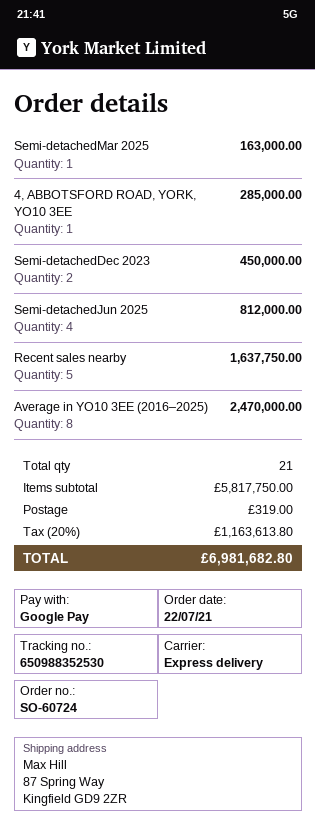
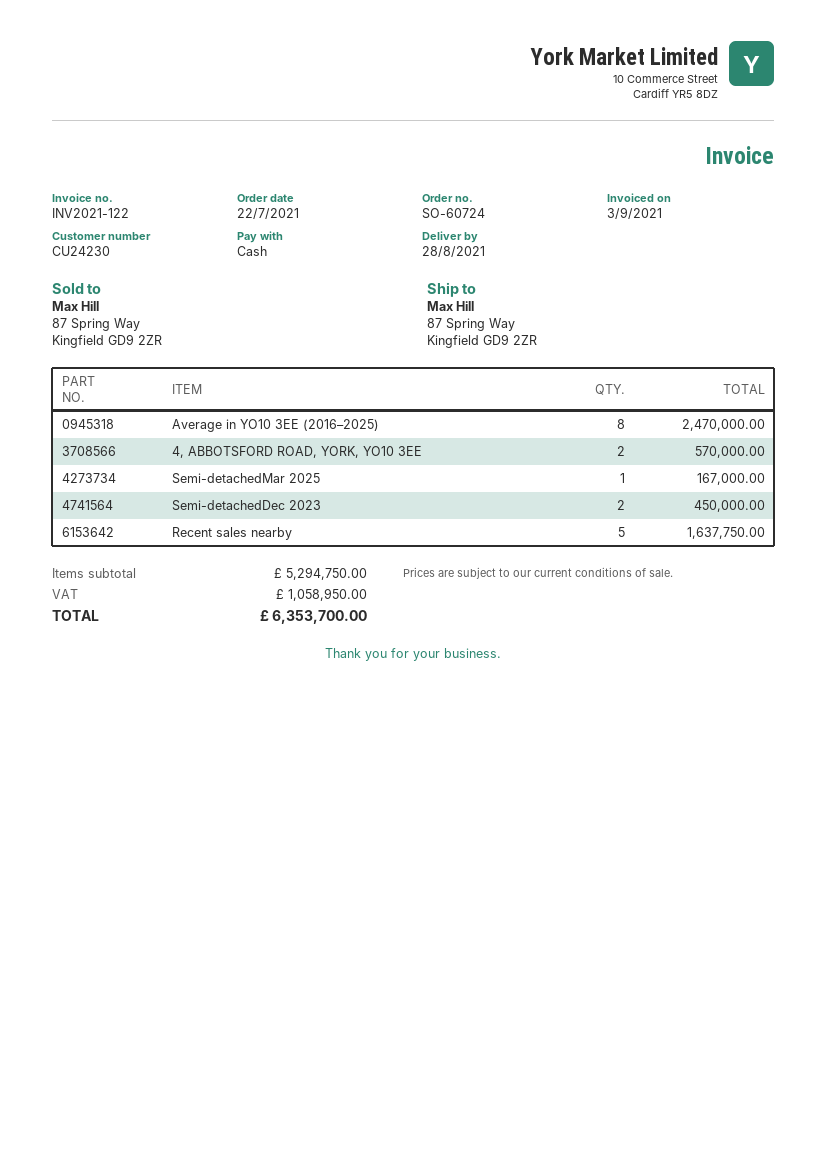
payment method: Google Pay -> cash
Semi-detachedMar 2025: 1 for 163000.00 -> 1 for 167000.00
4, ABBOTSFORD ROAD, YORK, YO10 3EE: 1 for 285000.00 -> 2 for 570000.00
Semi-detachedJun 2025: 4 for 812000.00 -> none
subtotal: 5817750.00 -> 5294750.00
shipping: 319.00 -> none
tax: 1163613.80 -> 1058950.00
total: 6981682.80 -> 6353700.00

